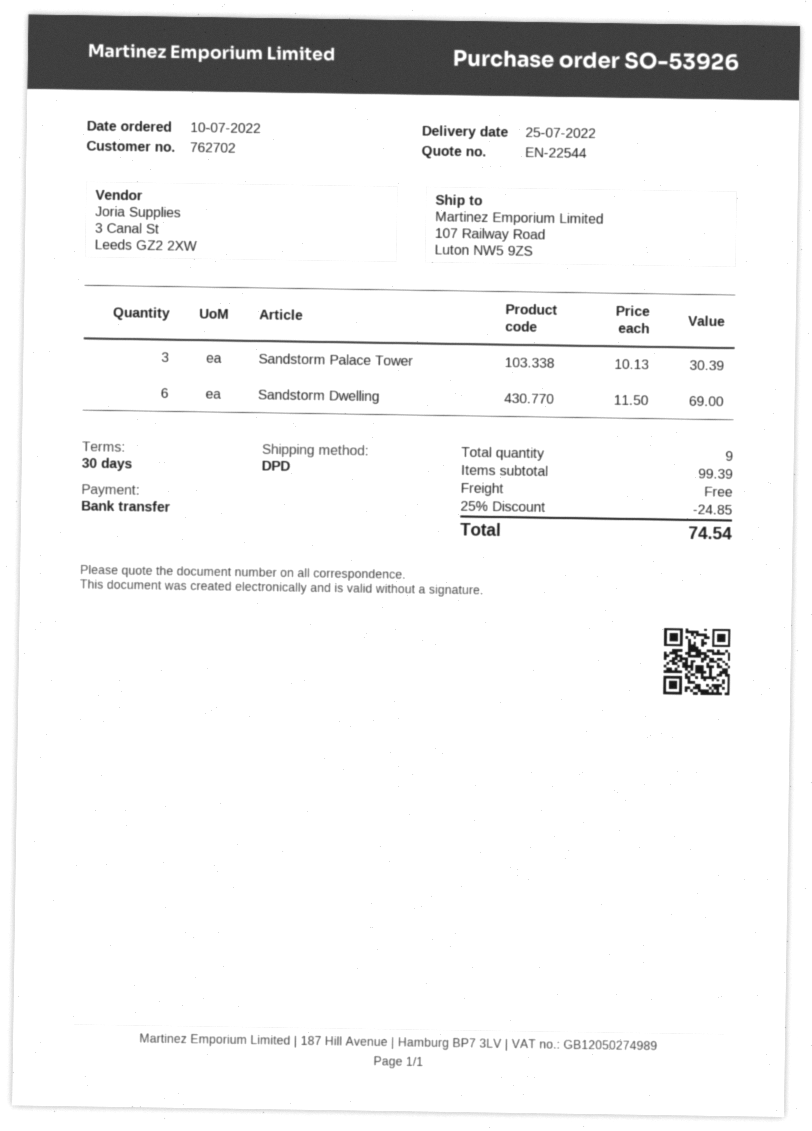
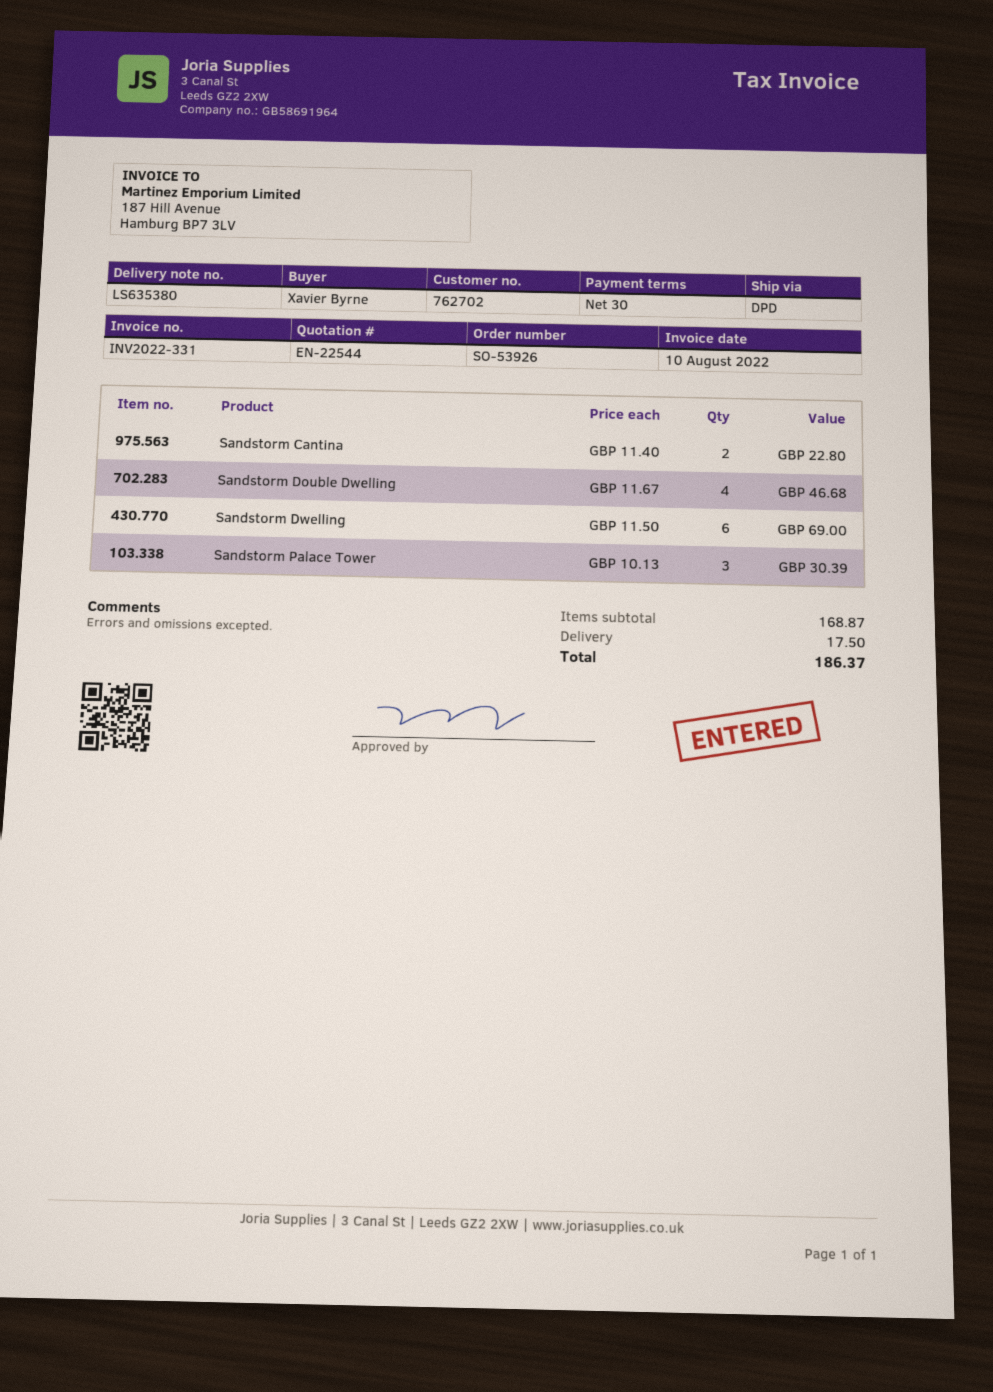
Sandstorm Cantina: none -> 2 x 11.40 = 22.80
Sandstorm Double Dwelling: none -> 4 x 11.67 = 46.68
subtotal: 99.39 -> 168.87
discount: 25% = 24.85 -> none
shipping: 0.00 -> 17.50
total: 74.54 -> 186.37

